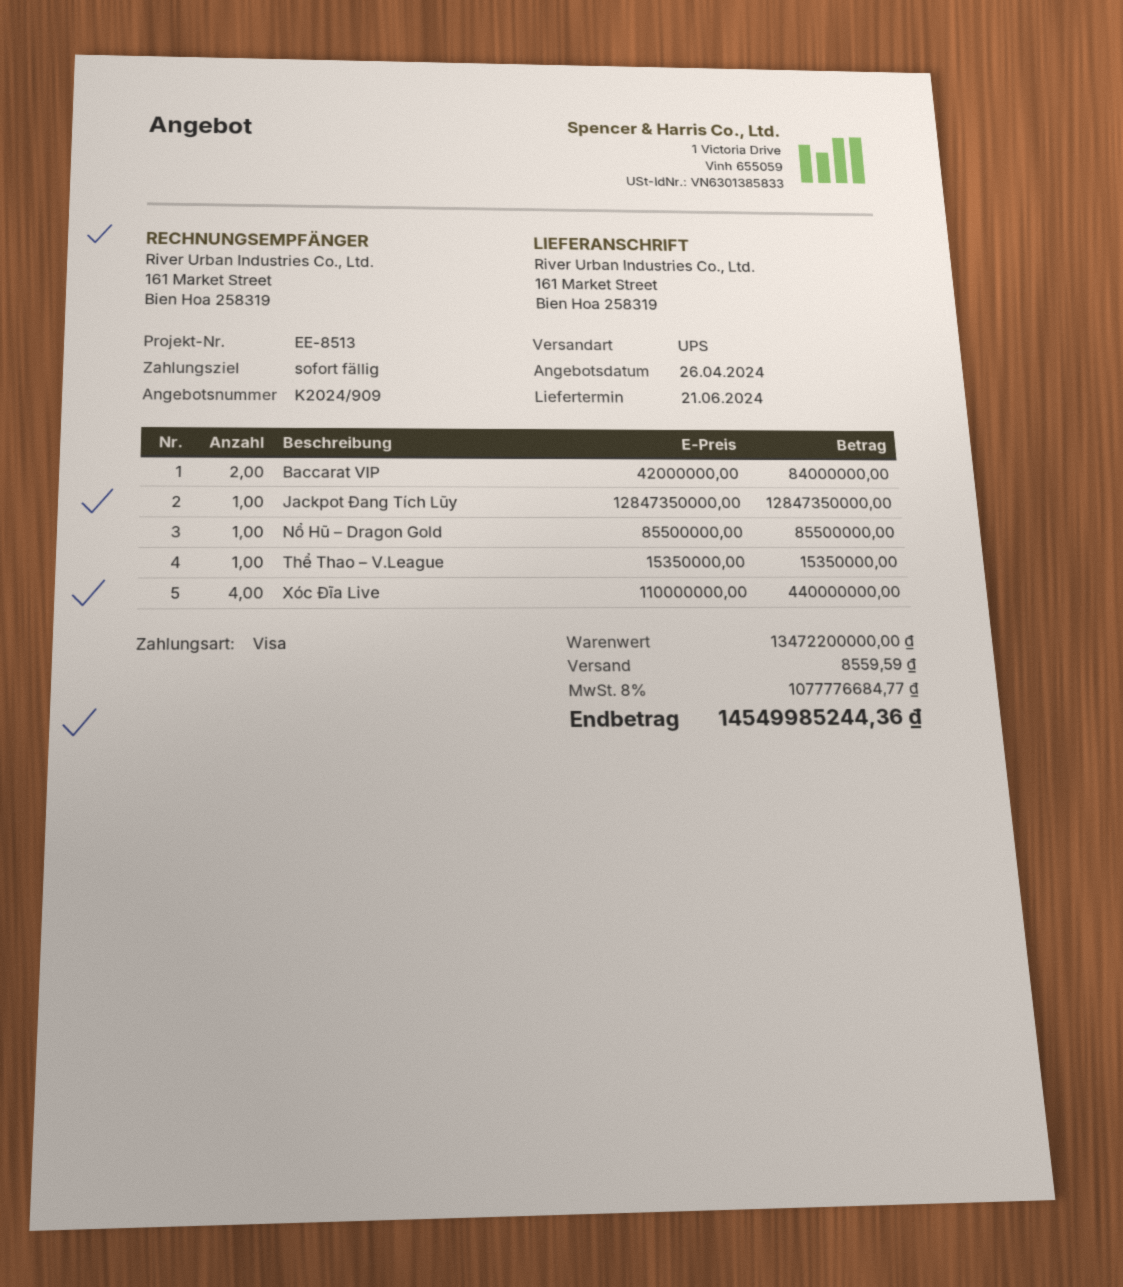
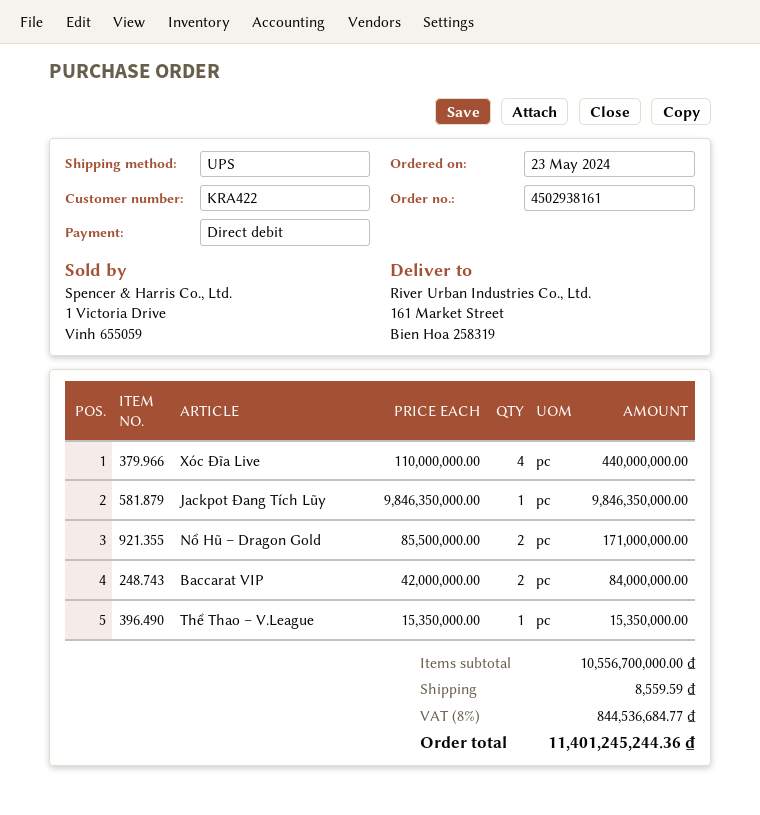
payment method: Visa -> direct debit
Jackpot Đang Tích Lũy: 1 x 12847350000.00 = 12847350000.00 -> 1 x 9846350000.00 = 9846350000.00
Nổ Hũ – Dragon Gold: 1 x 85500000.00 = 85500000.00 -> 2 x 85500000.00 = 171000000.00
subtotal: 13472200000.00 -> 10556700000.00
tax: 8% = 1077776684.77 -> 8% = 844536684.77
total: 14549985244.36 -> 11401245244.36

